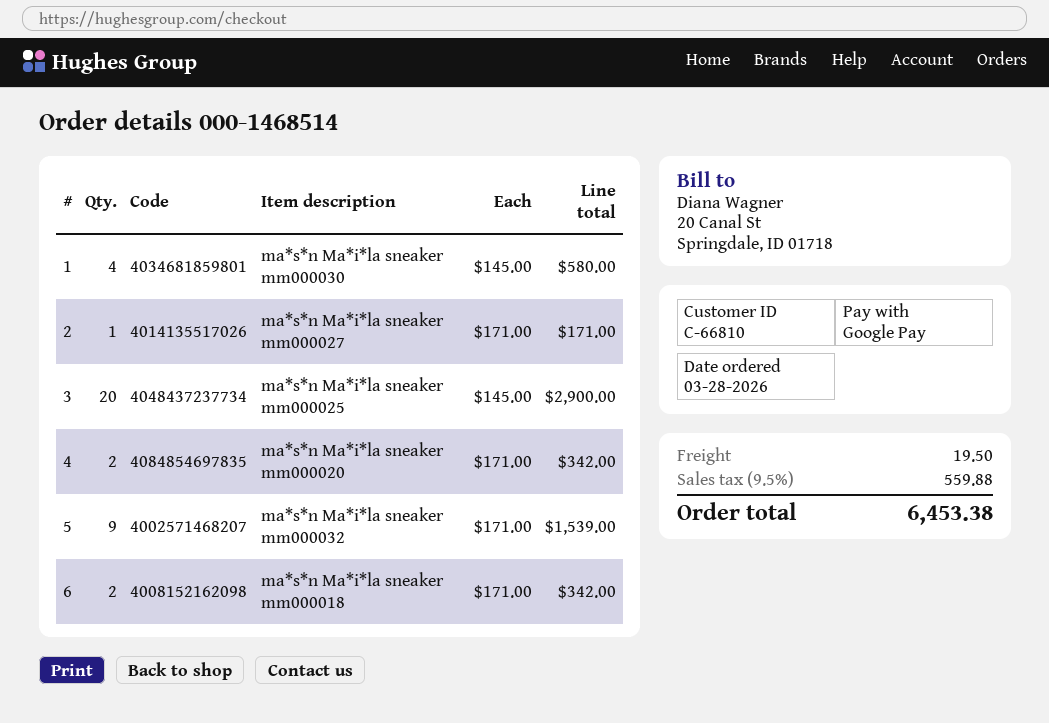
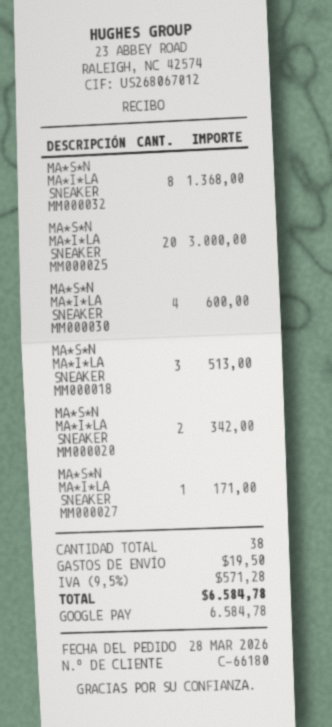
customer number: C-66810 -> C-66180
ma*s*n Ma*i*la sneaker mm000030: 4 for 580.00 -> 4 for 600.00
ma*s*n Ma*i*la sneaker mm000025: 20 for 2900.00 -> 20 for 3000.00
ma*s*n Ma*i*la sneaker mm000032: 9 for 1539.00 -> 8 for 1368.00
ma*s*n Ma*i*la sneaker mm000018: 2 for 342.00 -> 3 for 513.00
tax: 9.5% = 559.88 -> 9.5% = 571.28
total: 6453.38 -> 6584.78

